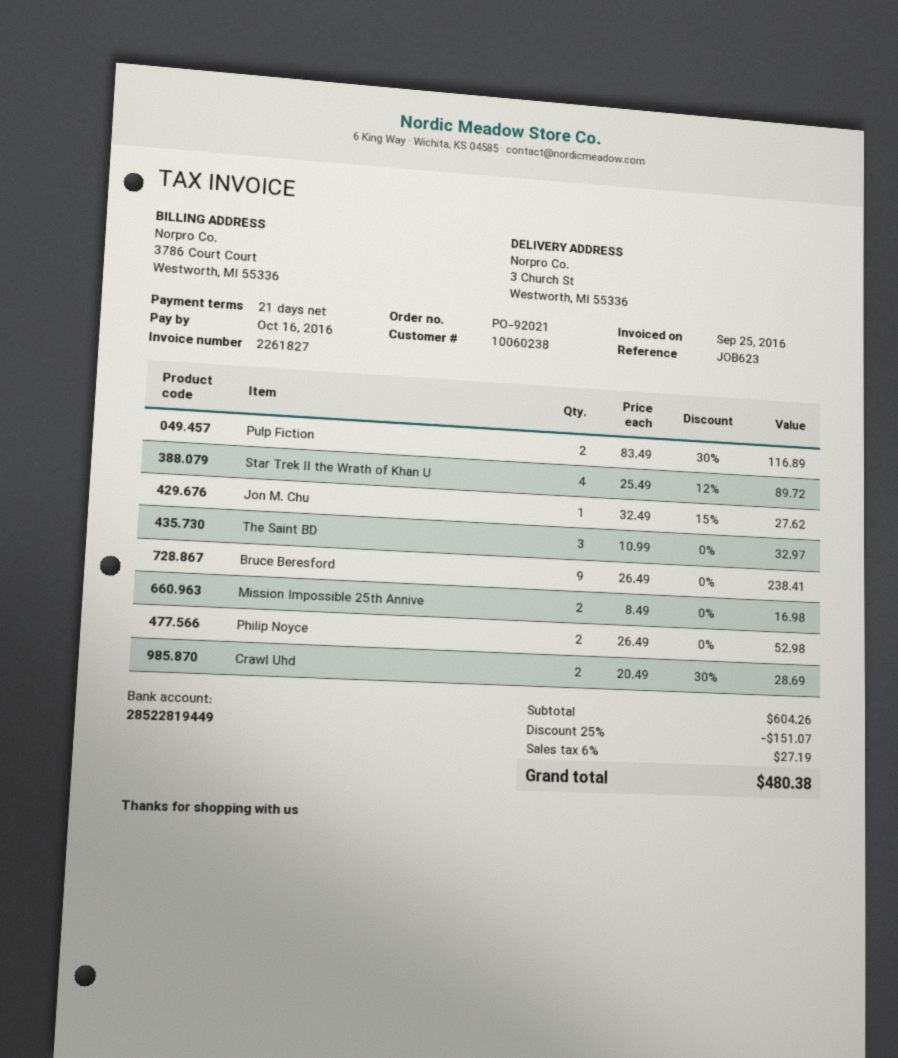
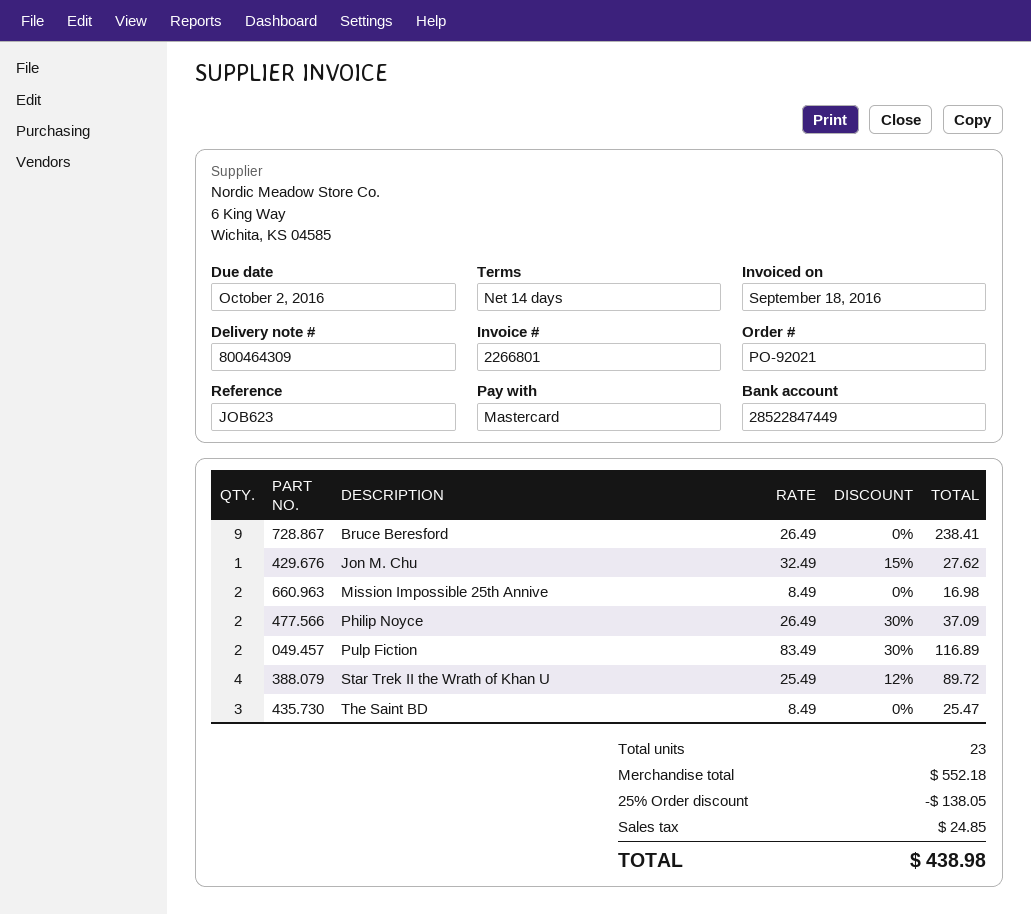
invoice number: 2261827 -> 2266801
invoice date: 2016-09-25 -> 2016-09-18
payment terms: 21 days -> 14 days
due date: 2016-10-16 -> 2016-10-02
bank account: 28522819449 -> 28522847449
The Saint BD: 3 x 10.99 = 32.97 -> 3 x 8.49 = 25.47
Philip Noyce: 2 x 26.49 = 52.98 -> 2 x 26.49 - 30% = 37.09
Crawl Uhd: 2 x 20.49 - 30% = 28.69 -> none
subtotal: 604.26 -> 552.18
discount: 25% = 151.07 -> 25% = 138.05
tax: 27.19 -> 24.85
total: 480.38 -> 438.98

